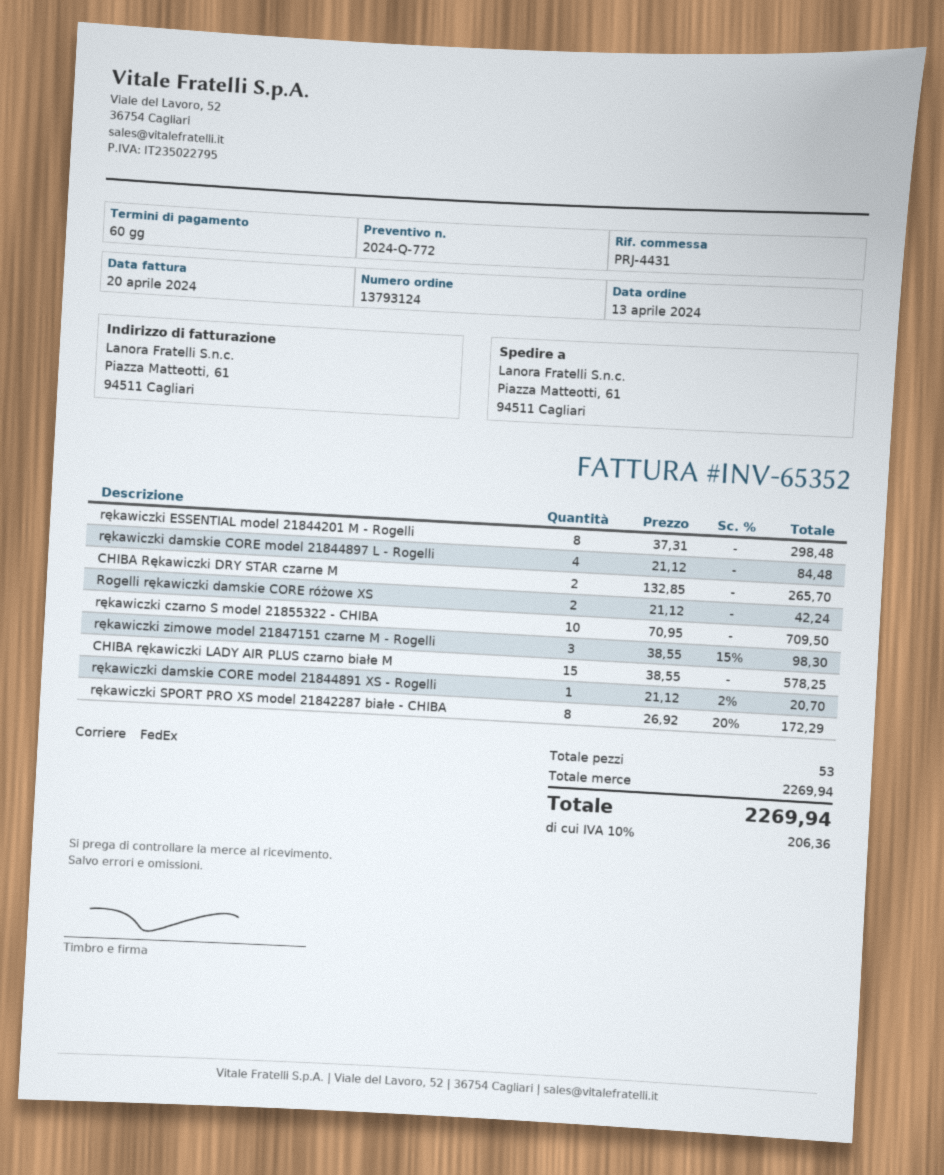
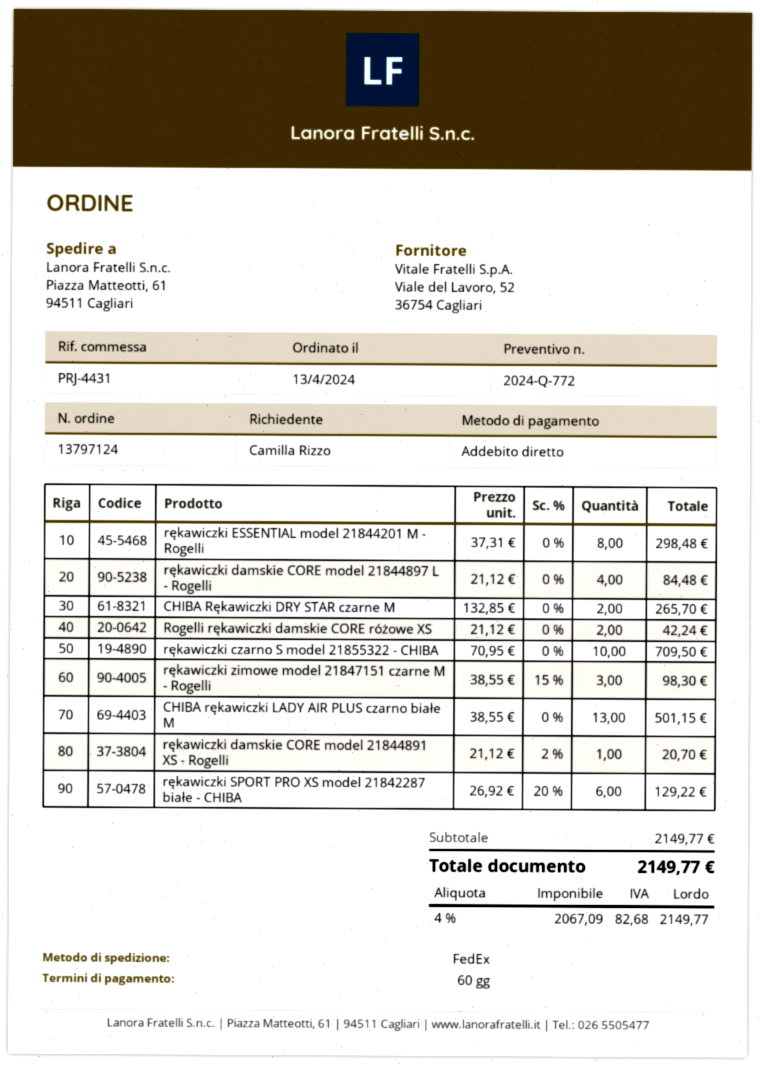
order number: 13793124 -> 13797124
CHIBA rękawiczki LADY AIR PLUS czarno białe M: 15 x 38.55 = 578.25 -> 13 x 38.55 = 501.15
rękawiczki SPORT PRO XS model 21842287 białe - CHIBA: 8 x 26.92 - 20% = 172.29 -> 6 x 26.92 - 20% = 129.22
subtotal: 2269.94 -> 2149.77
tax: 10% = 206.36 -> 4% = 82.68
total: 2269.94 -> 2149.77

